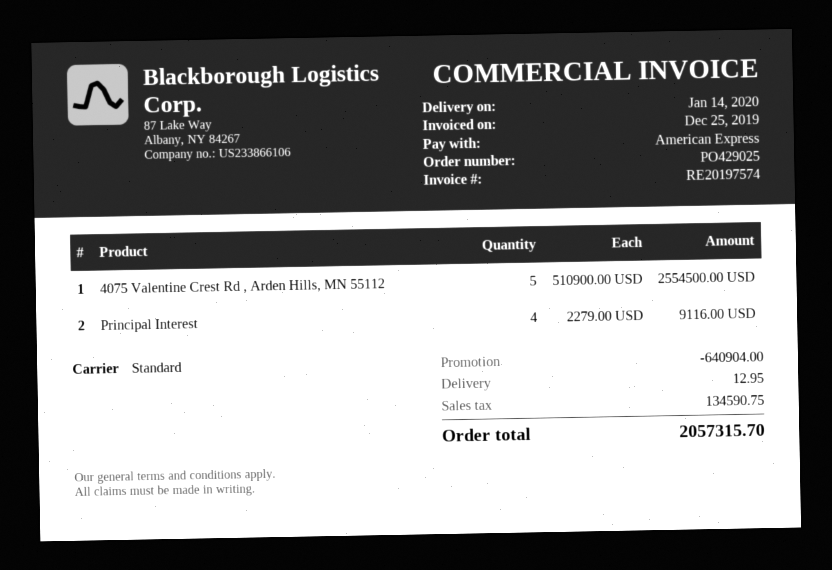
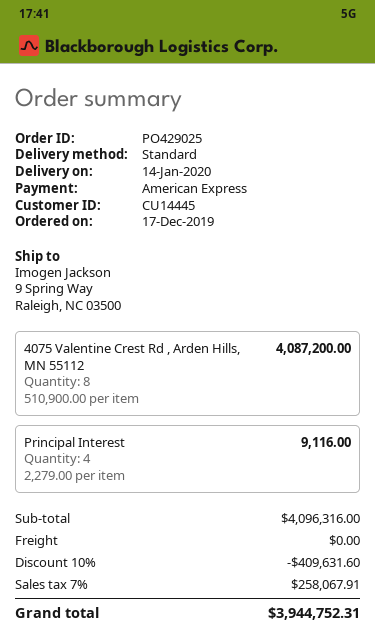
4075 Valentine Crest Rd , Arden Hills, MN 55112: 5 x 510900.00 = 2554500.00 -> 8 x 510900.00 = 4087200.00
discount: 640904.00 -> 409631.60
shipping: 12.95 -> 0.00
tax: 134590.75 -> 258067.91
total: 2057315.70 -> 3944752.31

